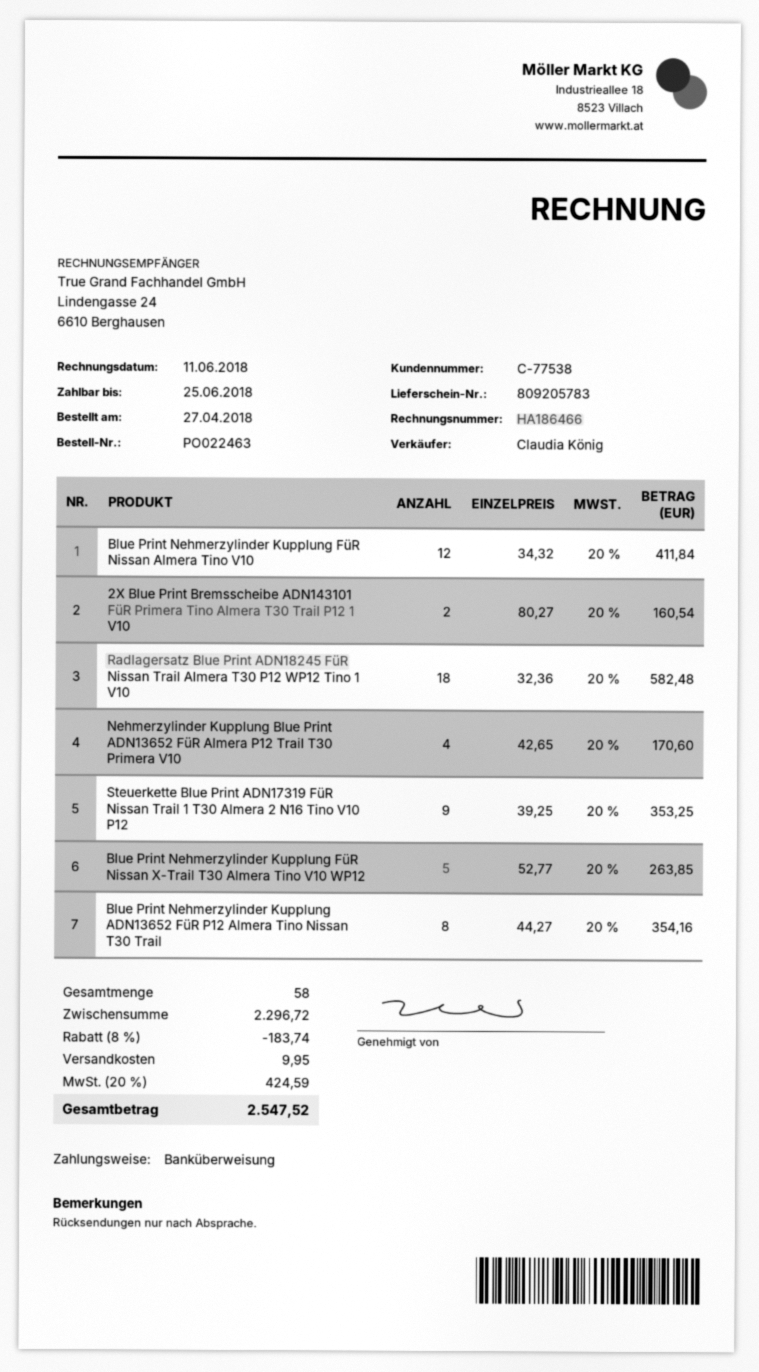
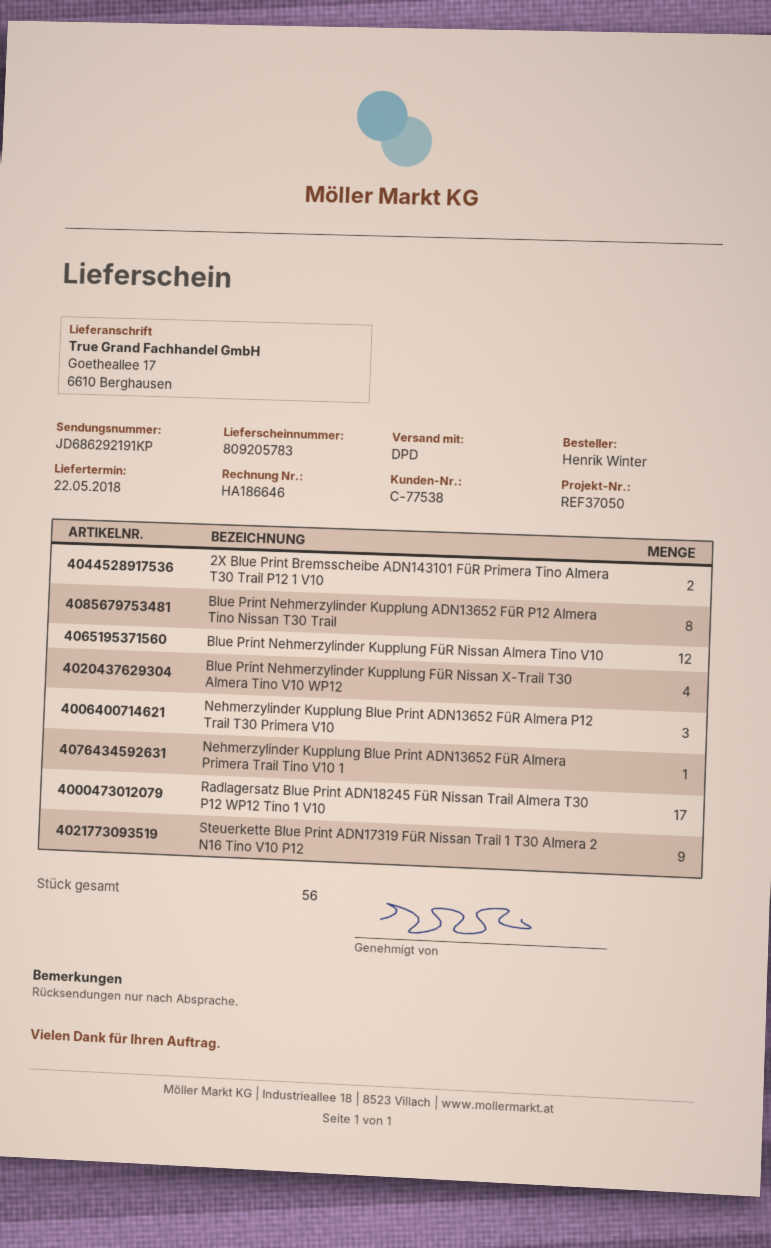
invoice number: HA186466 -> HA186646
Radlagersatz Blue Print ADN18245 FüR Nissan Trail Almera T30 P12 WP12 Tino 1 V10: 18 -> 17
Nehmerzylinder Kupplung Blue Print ADN13652 FüR Almera P12 Trail T30 Primera V10: 4 -> 3
Blue Print Nehmerzylinder Kupplung FüR Nissan X-Trail T30 Almera Tino V10 WP12: 5 -> 4
Nehmerzylinder Kupplung Blue Print ADN13652 FüR Almera Primera Trail Tino V10 1: none -> 1
total quantity: 58 -> 56

